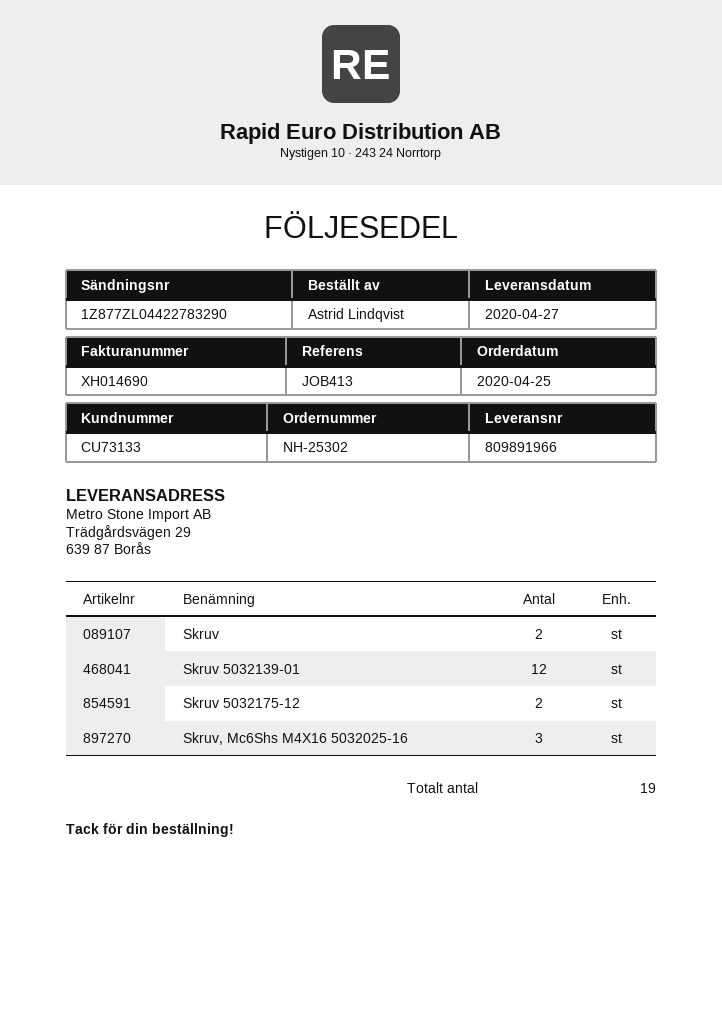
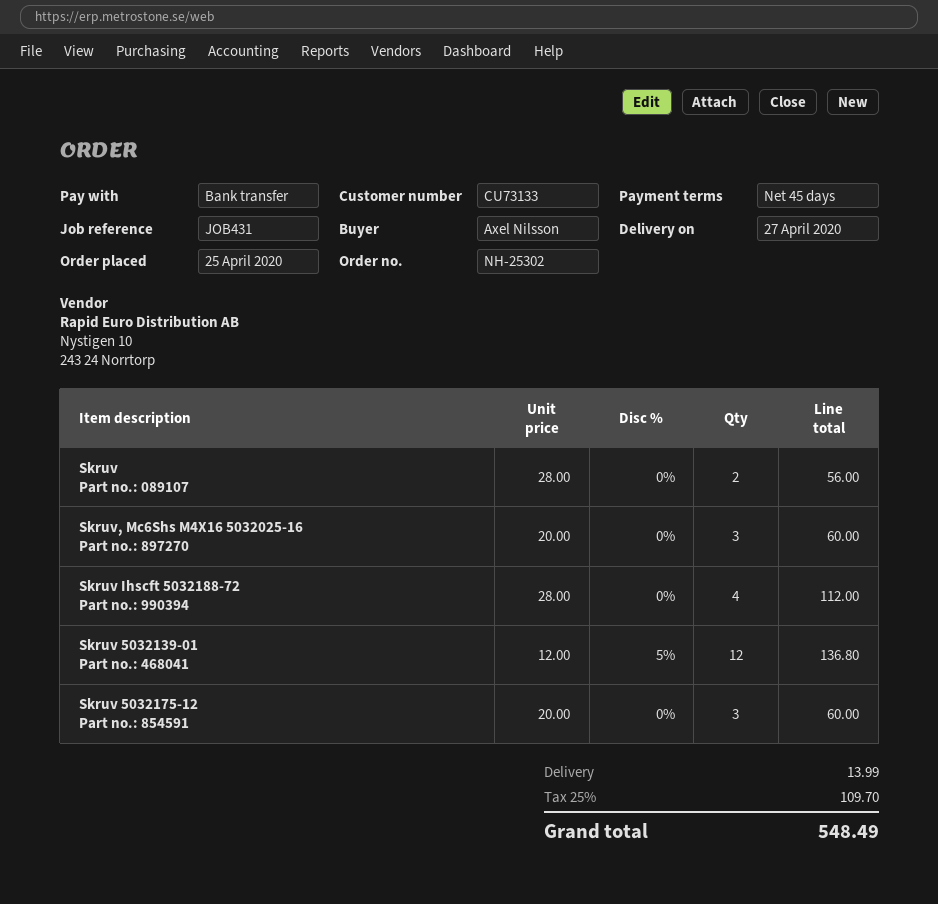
reference: JOB413 -> JOB431
ordered by: Astrid Lindqvist -> Axel Nilsson
Skruv 5032175-12: 2 -> 3
Skruv Ihscft 5032188-72: none -> 4

